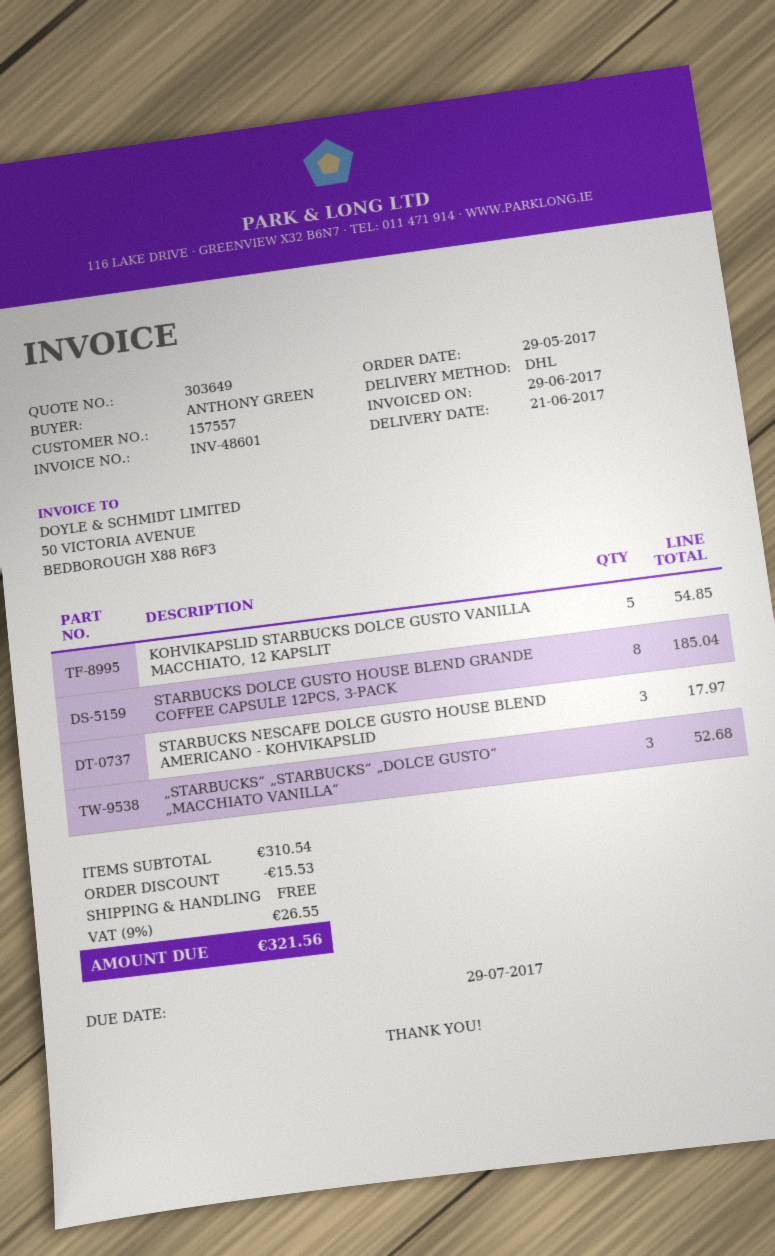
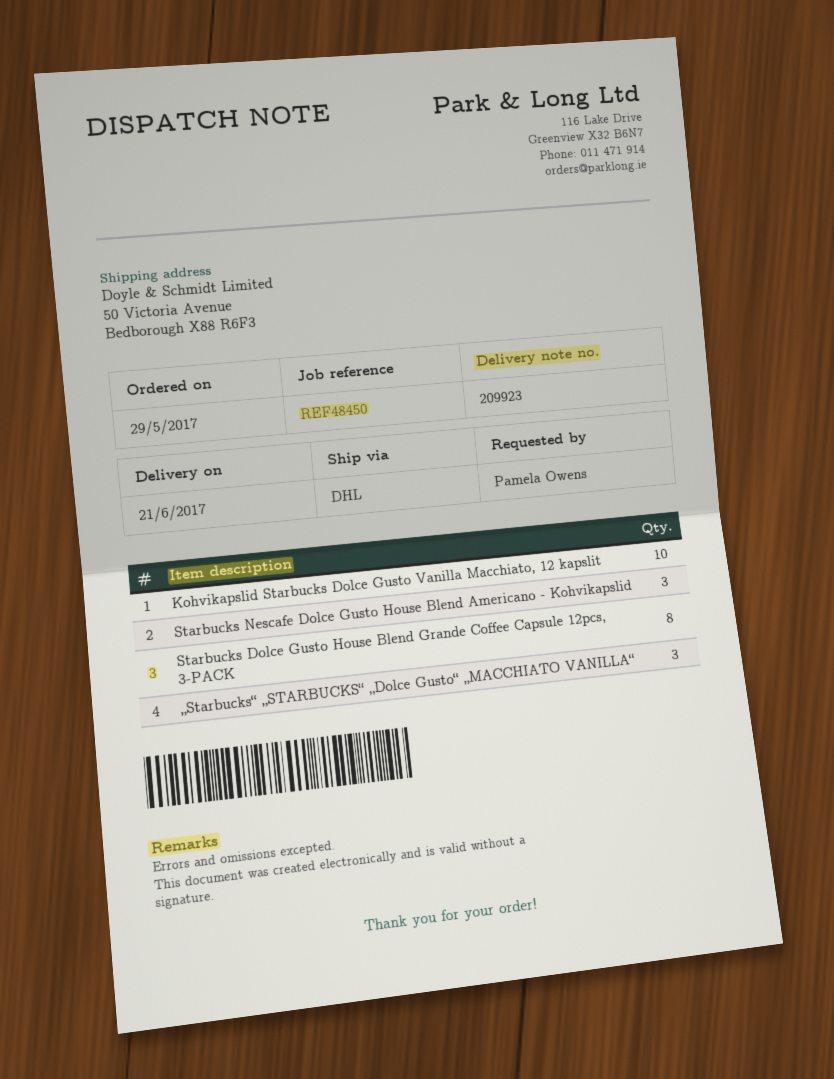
ordered by: ANTHONY GREEN -> Pamela Owens
KOHVIKAPSLID STARBUCKS DOLCE GUSTO VANILLA MACCHIATO, 12 KAPSLIT: 5 -> 10

